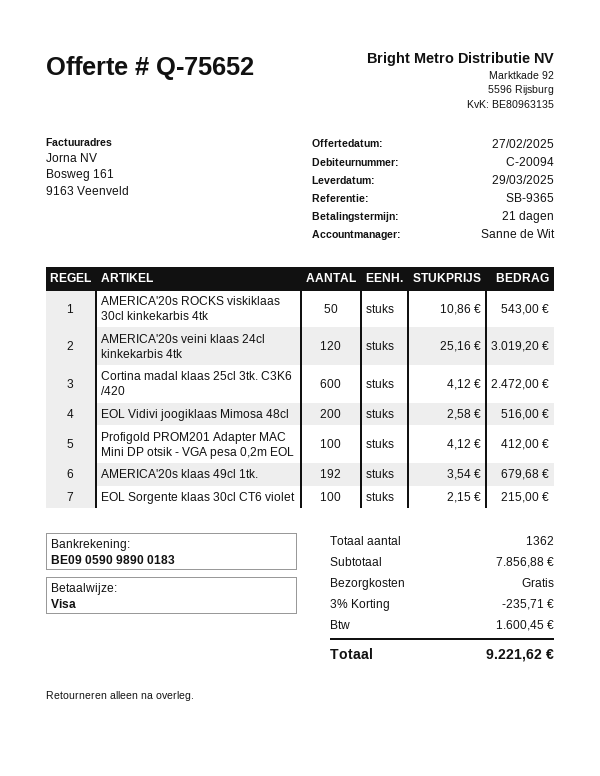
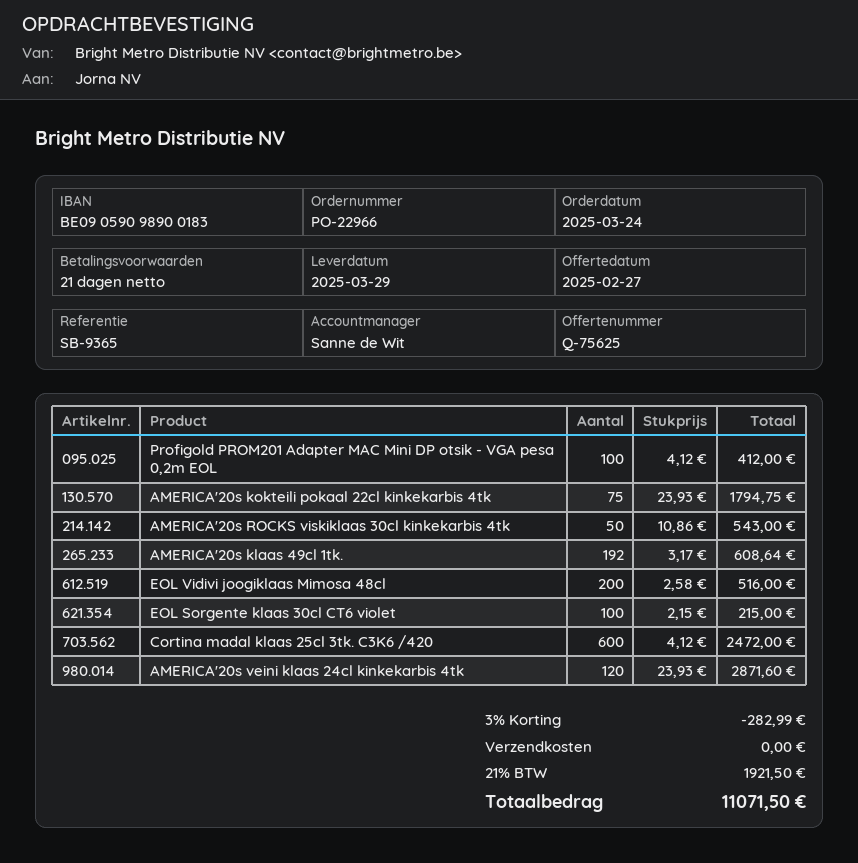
quote number: Q-75652 -> Q-75625
AMERICA'20s veini klaas 24cl kinkekarbis 4tk: 120 x 25.16 = 3019.20 -> 120 x 23.93 = 2871.60
AMERICA'20s klaas 49cl 1tk.: 192 x 3.54 = 679.68 -> 192 x 3.17 = 608.64
AMERICA'20s kokteili pokaal 22cl kinkekarbis 4tk: none -> 75 x 23.93 = 1794.75
discount: 3% = 235.71 -> 3% = 282.99
tax: 1600.45 -> 1921.50
total: 9221.62 -> 11071.50

